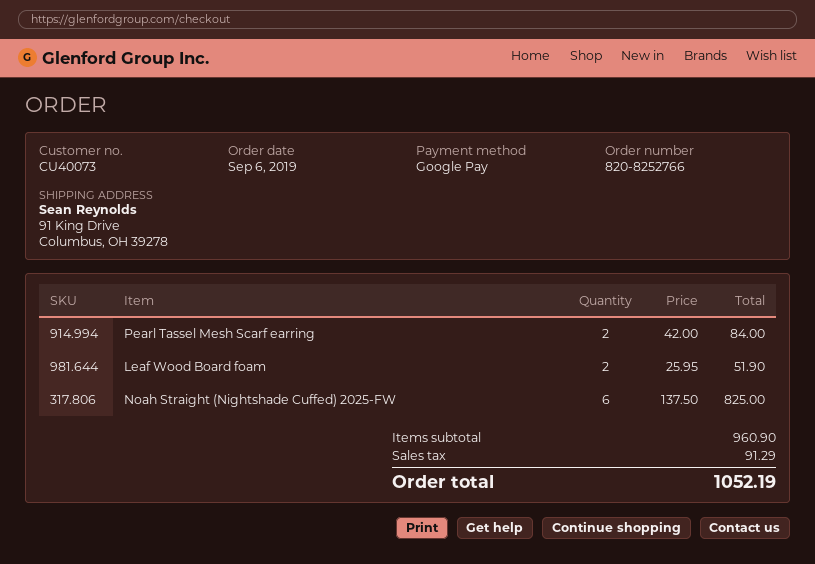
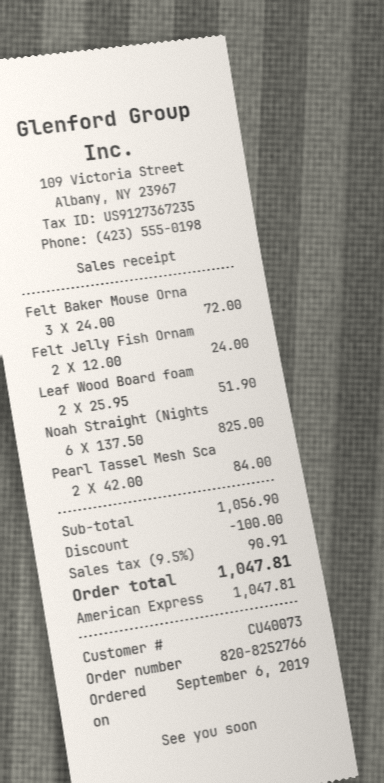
payment method: Google Pay -> American Express
Felt Baker Mouse Orna: none -> 3 x 24.00 = 72.00
Felt Jelly Fish Ornam: none -> 2 x 12.00 = 24.00
subtotal: 960.90 -> 1056.90
discount: none -> 100.00
tax: 91.29 -> 90.91
total: 1052.19 -> 1047.81

